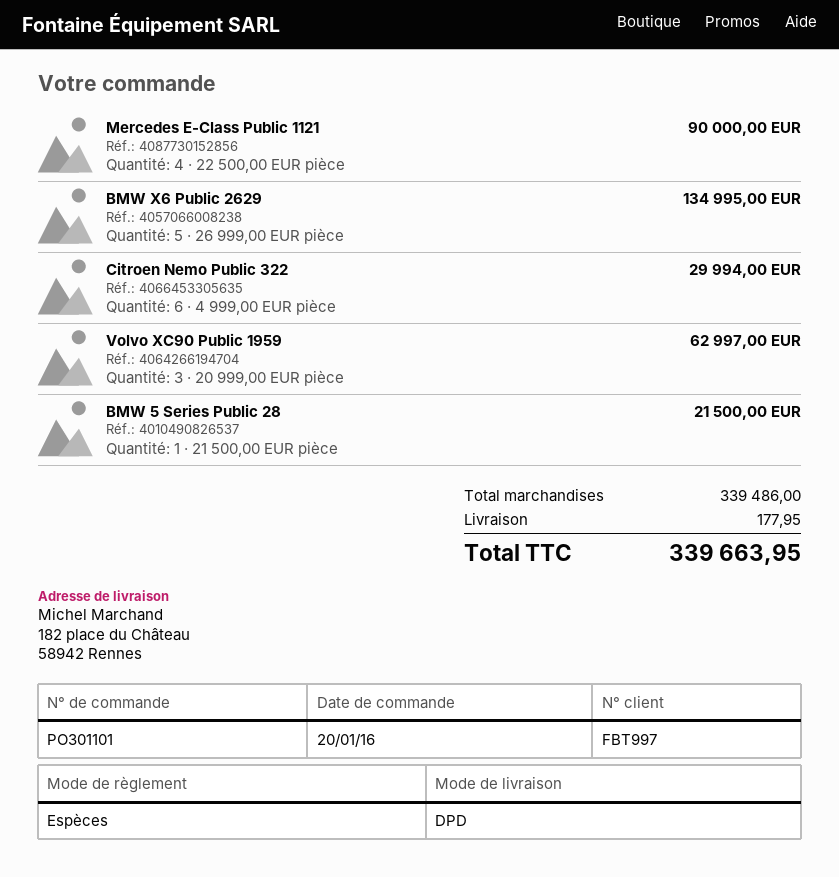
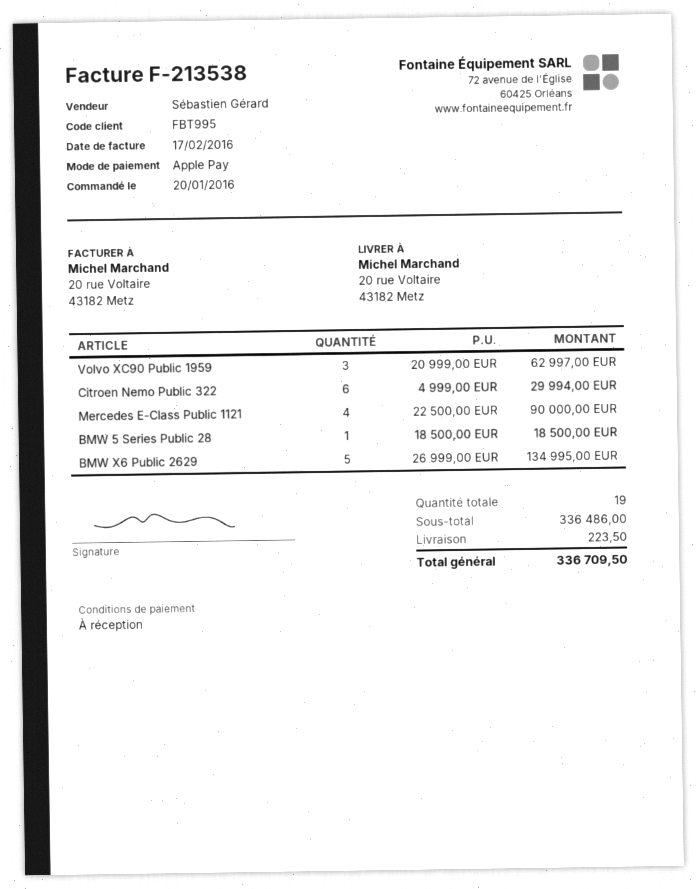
customer number: FBT997 -> FBT995
payment method: cash -> Apple Pay
ship to: 182 place du Château, 58942 Rennes -> 20 rue Voltaire, 43182 Metz
BMW 5 Series Public 28: 1 x 21500.00 = 21500.00 -> 1 x 18500.00 = 18500.00
subtotal: 339486.00 -> 336486.00
shipping: 177.95 -> 223.50
total: 339663.95 -> 336709.50

